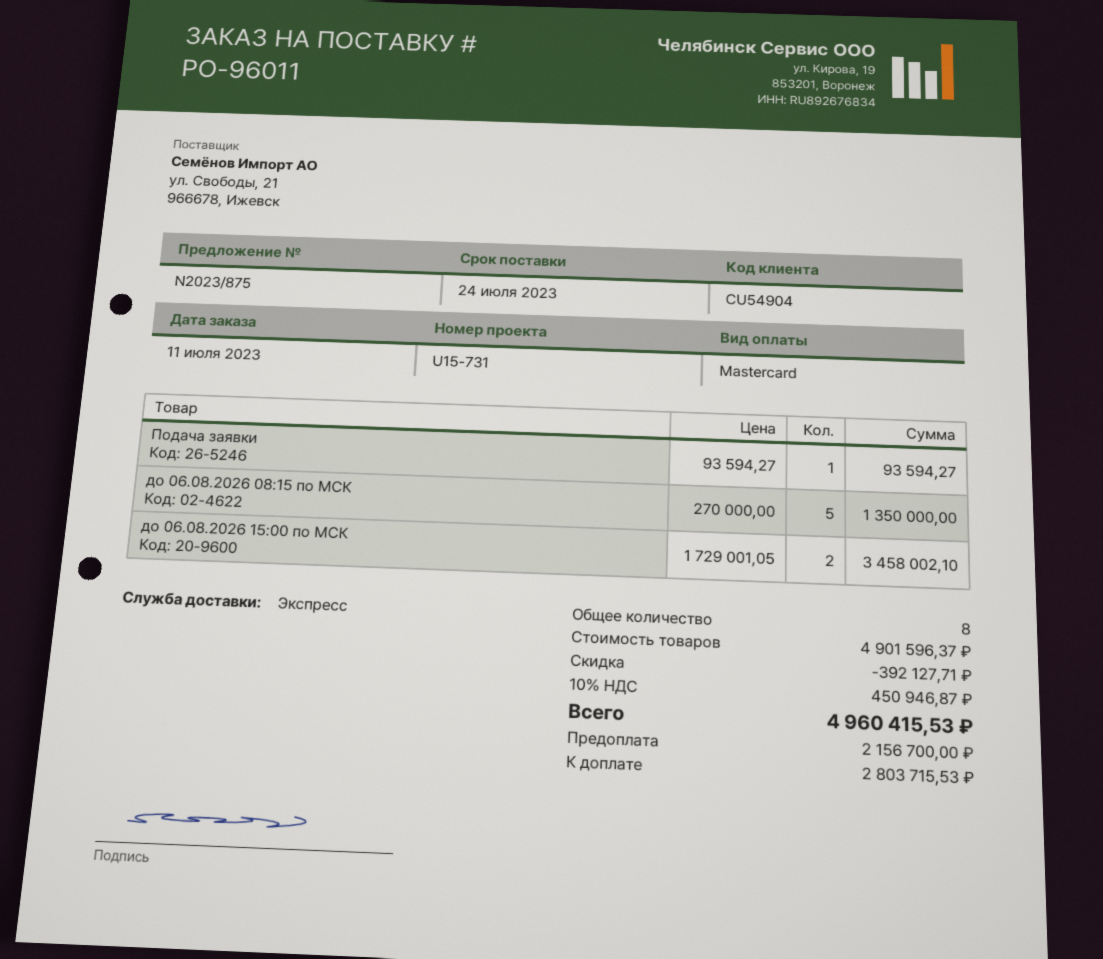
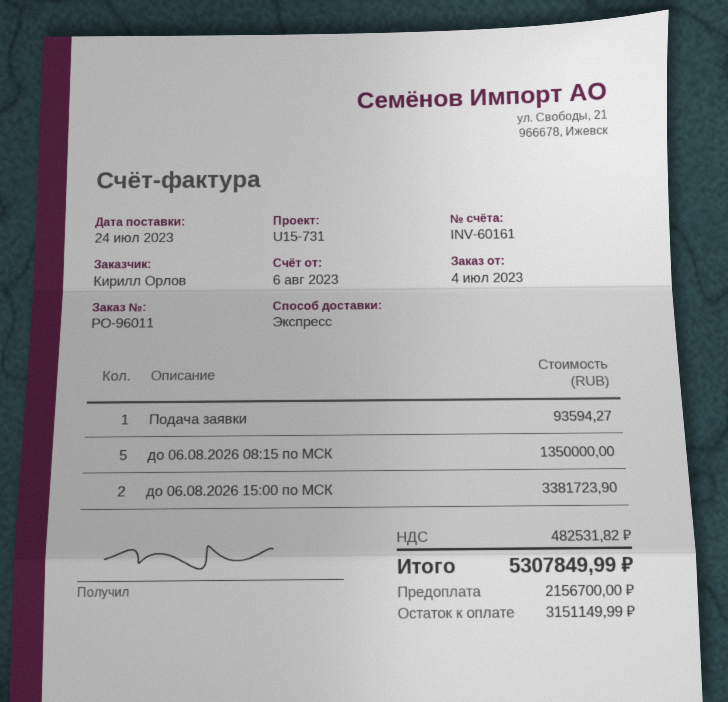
order date: 2023-07-11 -> 2023-07-04
до 06.08.2026 15:00 по МСК: 2 for 3458002.10 -> 2 for 3381723.90
discount: 392127.71 -> none
tax: 450946.87 -> 482531.82
total: 4960415.53 -> 5307849.99
balance: 2803715.53 -> 3151149.99

